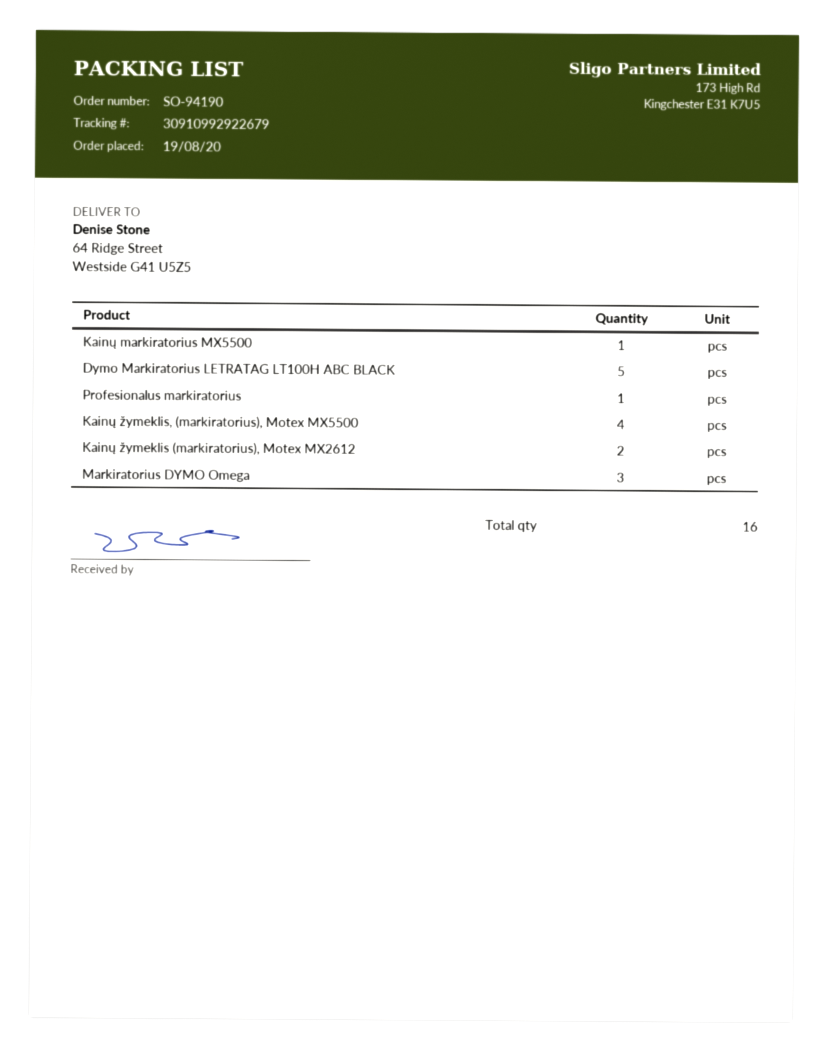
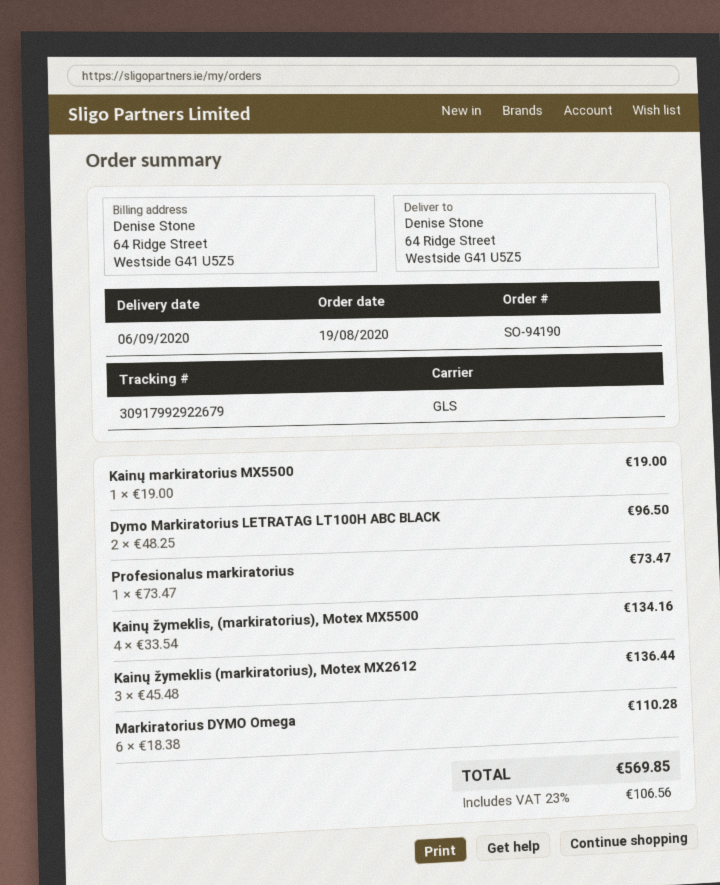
tracking number: 30910992922679 -> 30917992922679
Dymo Markiratorius LETRATAG LT100H ABC BLACK: 5 -> 2
Kainų žymeklis (markiratorius), Motex MX2612: 2 -> 3
Markiratorius DYMO Omega: 3 -> 6

